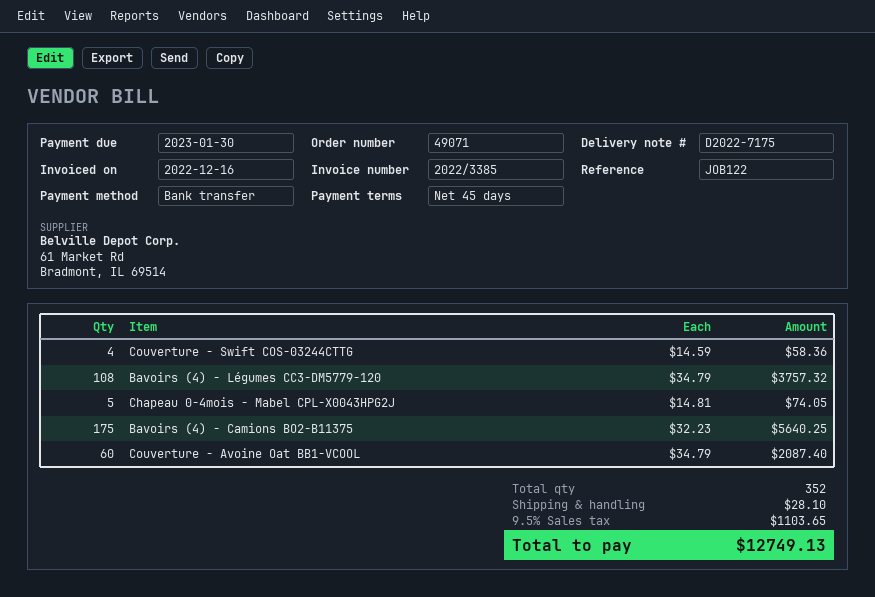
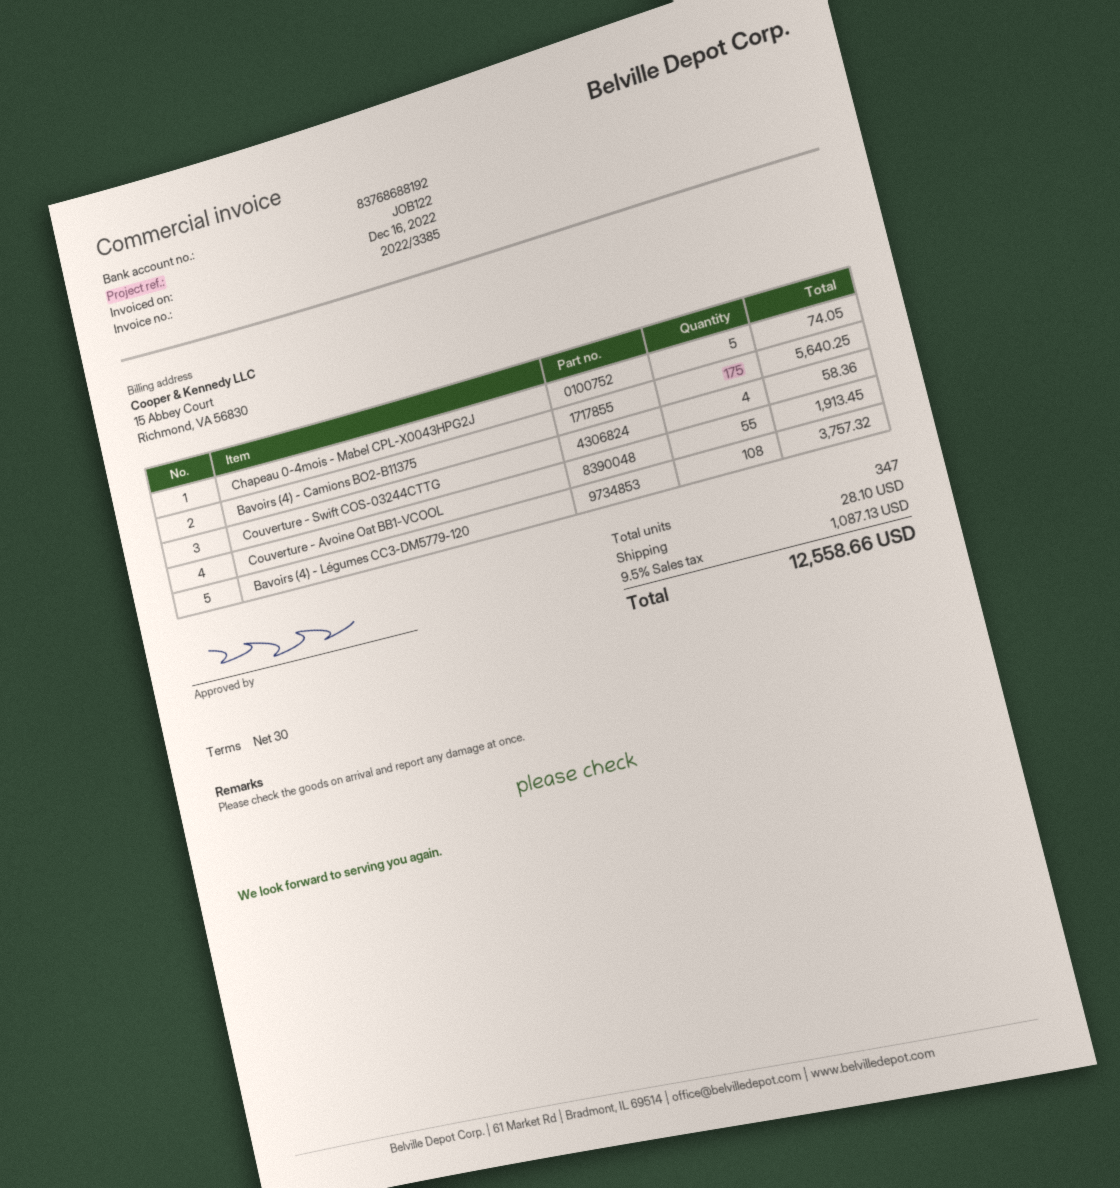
payment terms: 45 days -> 30 days
Couverture - Avoine Oat BB1-VCOOL: 60 for 2087.40 -> 55 for 1913.45
total quantity: 352 -> 347
tax: 9.5% = 1103.65 -> 9.5% = 1087.13
total: 12749.13 -> 12558.66

